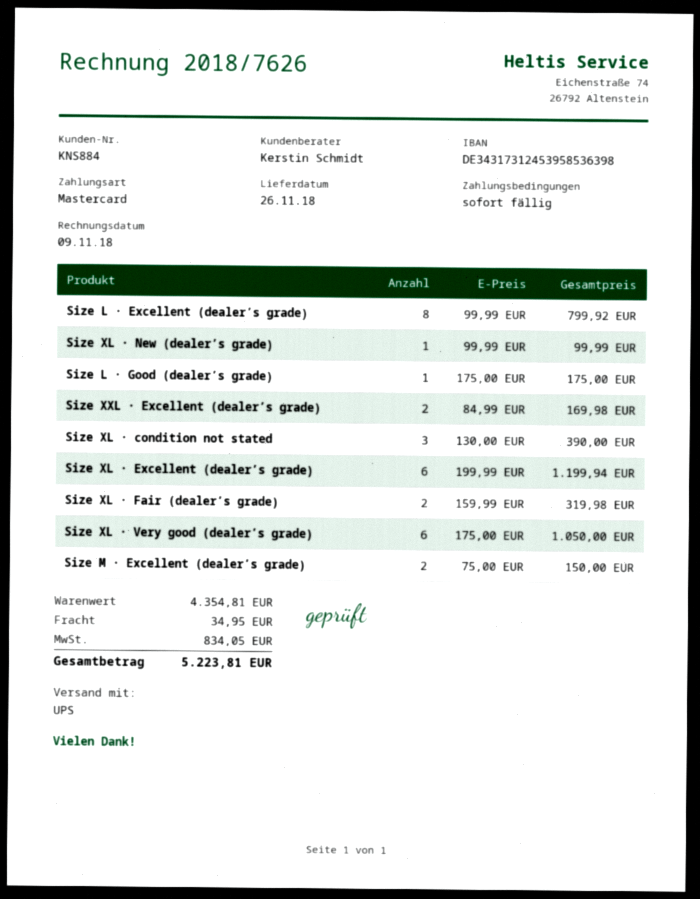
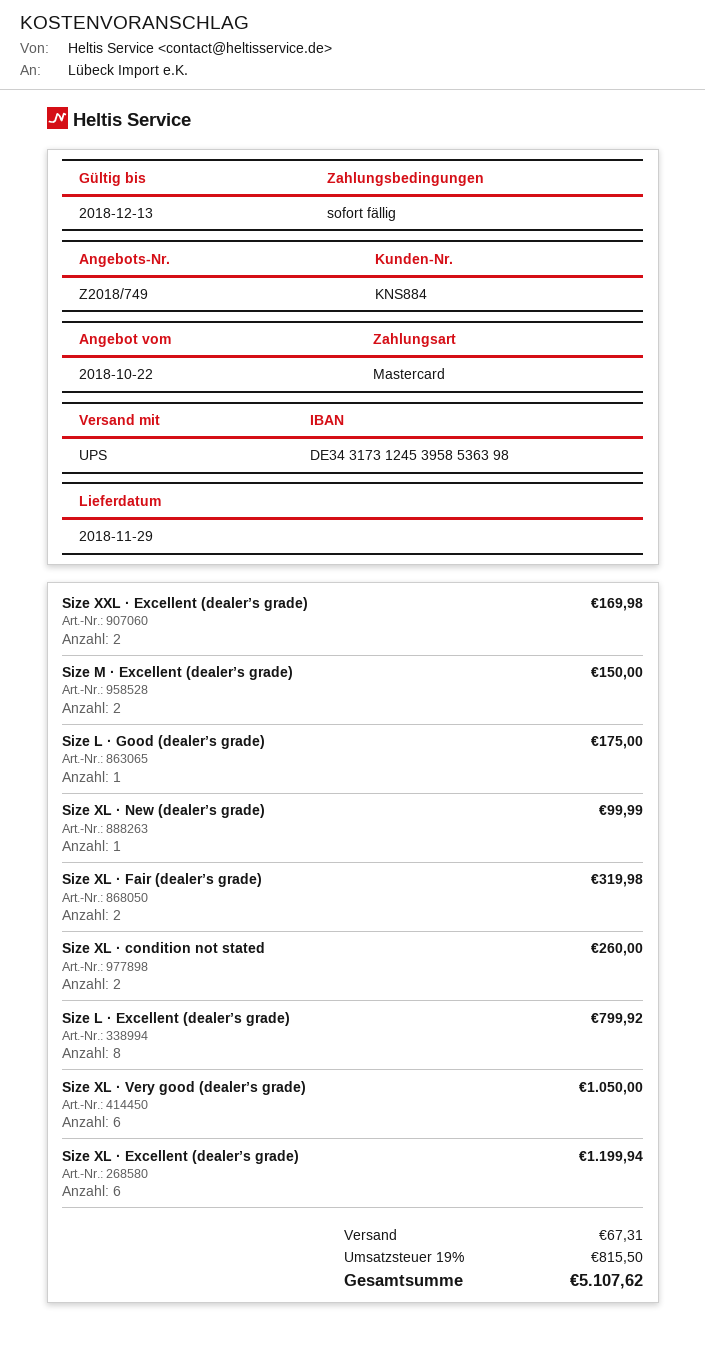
delivery date: 2018-11-26 -> 2018-11-29
Size XL · condition not stated: 3 for 390.00 -> 2 for 260.00
shipping: 34.95 -> 67.31
tax: 834.05 -> 815.50
total: 5223.81 -> 5107.62

